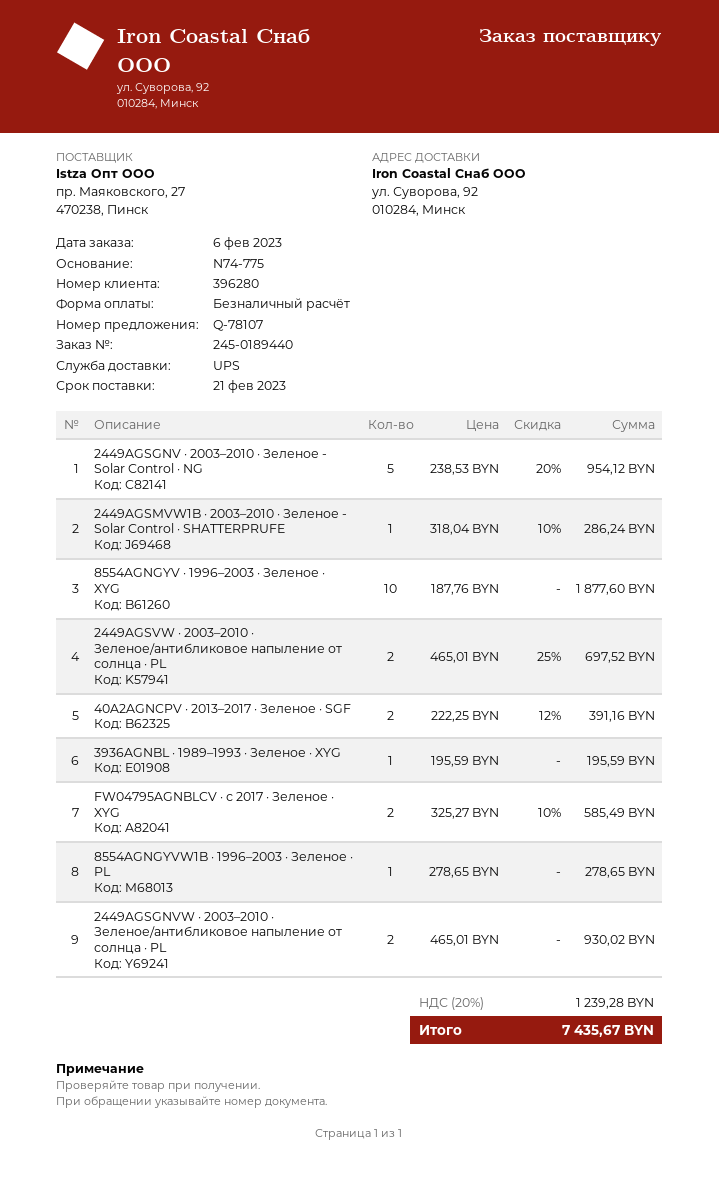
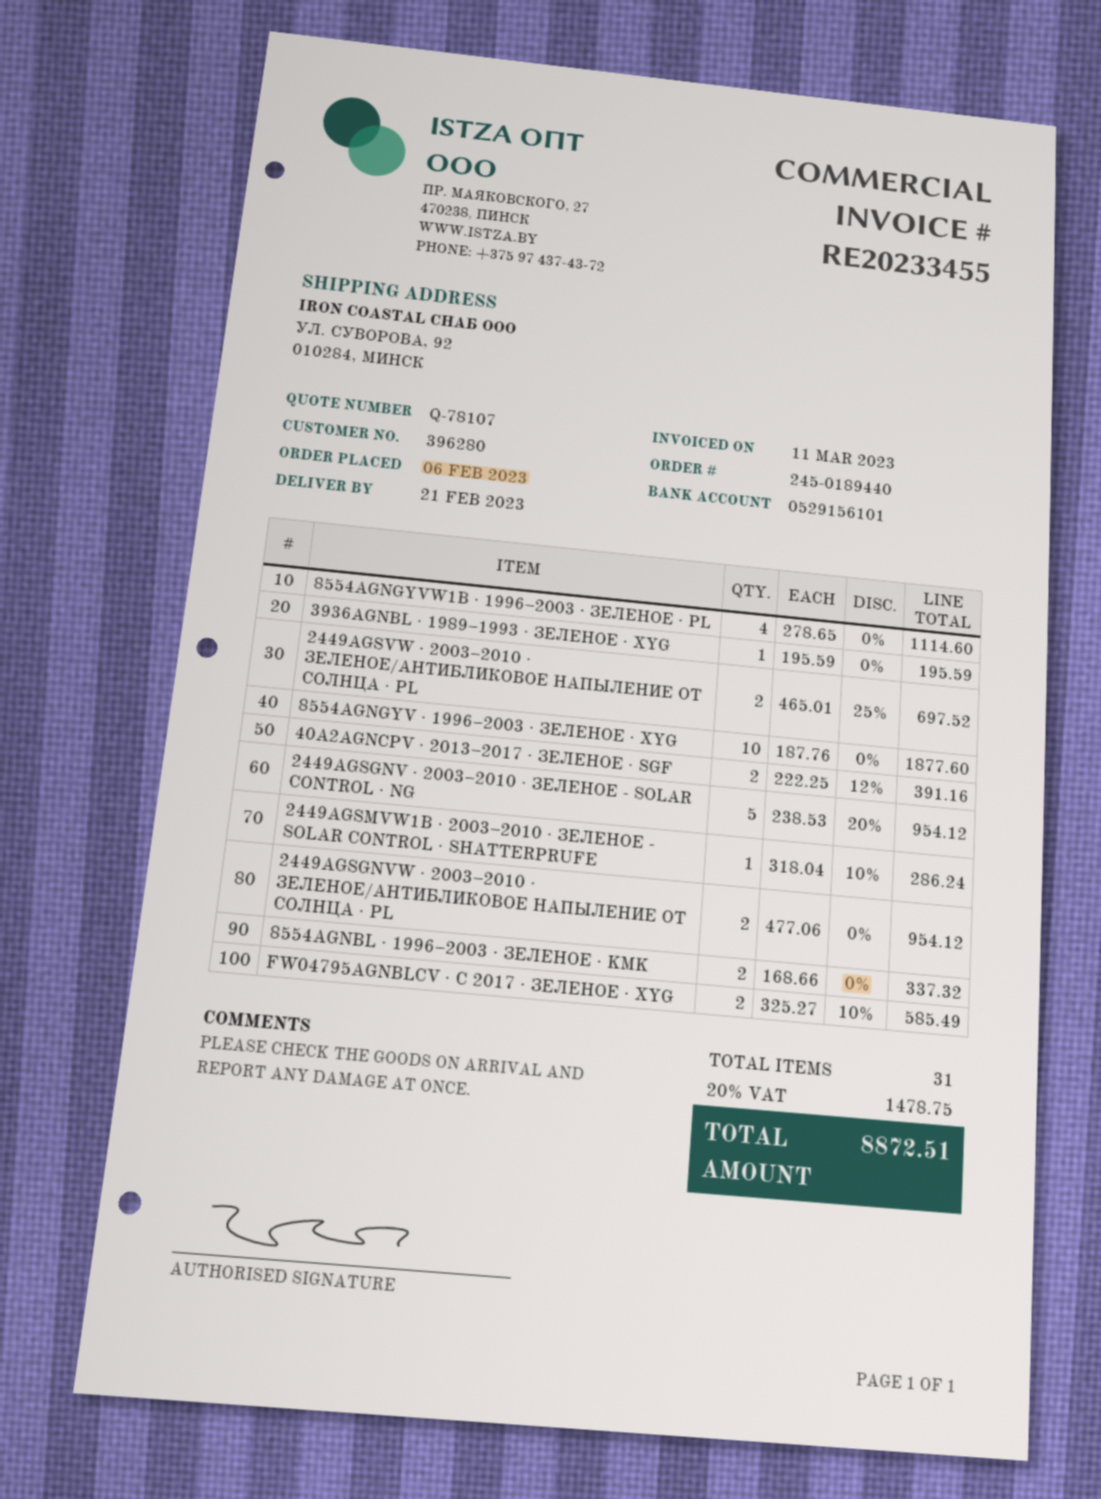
8554AGNGYVW1B · 1996–2003 · Зеленое · PL: 1 x 278.65 = 278.65 -> 4 x 278.65 = 1114.60
2449AGSGNVW · 2003–2010 · Зеленое/антибликовое напыление от солнца · PL: 2 x 465.01 = 930.02 -> 2 x 477.06 = 954.12
8554AGNBL · 1996–2003 · ЗЕЛЕНОЕ · KMK: none -> 2 x 168.66 = 337.32
tax: 20% = 1239.28 -> 20% = 1478.75
total: 7435.67 -> 8872.51

